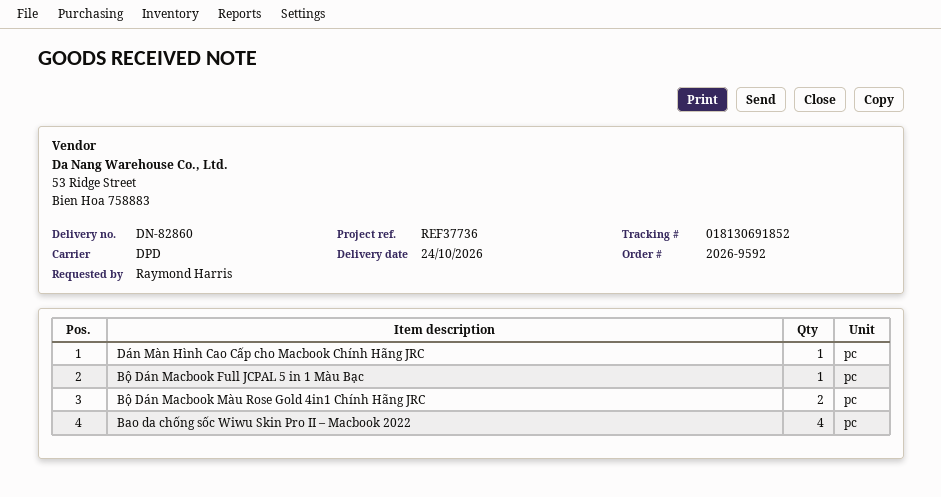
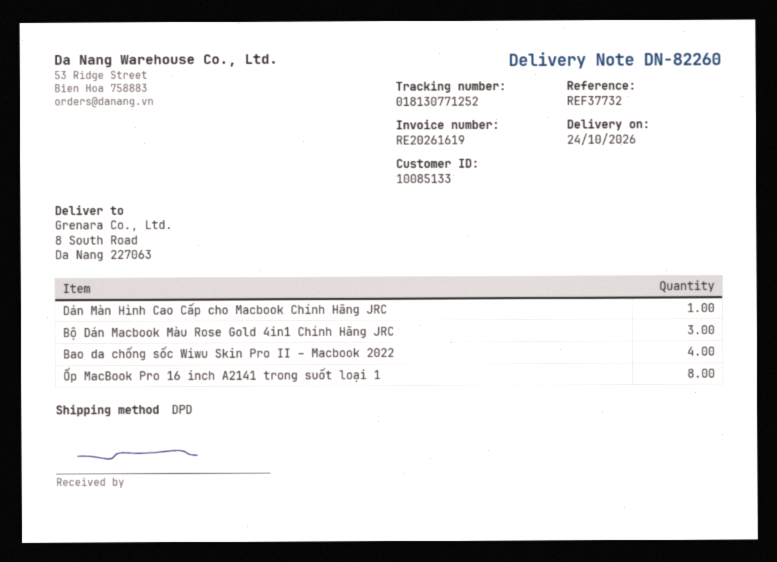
delivery note number: DN-82860 -> DN-82260
reference: REF37736 -> REF37732
tracking number: 018130691852 -> 018130771252
Bộ Dán Macbook Full JCPAL 5 in 1 Màu Bạc: 1 -> none
Bộ Dán Macbook Màu Rose Gold 4in1 Chính Hãng JRC: 2 -> 3
Ốp MacBook Pro 16 inch A2141 trong suốt loại 1: none -> 8

